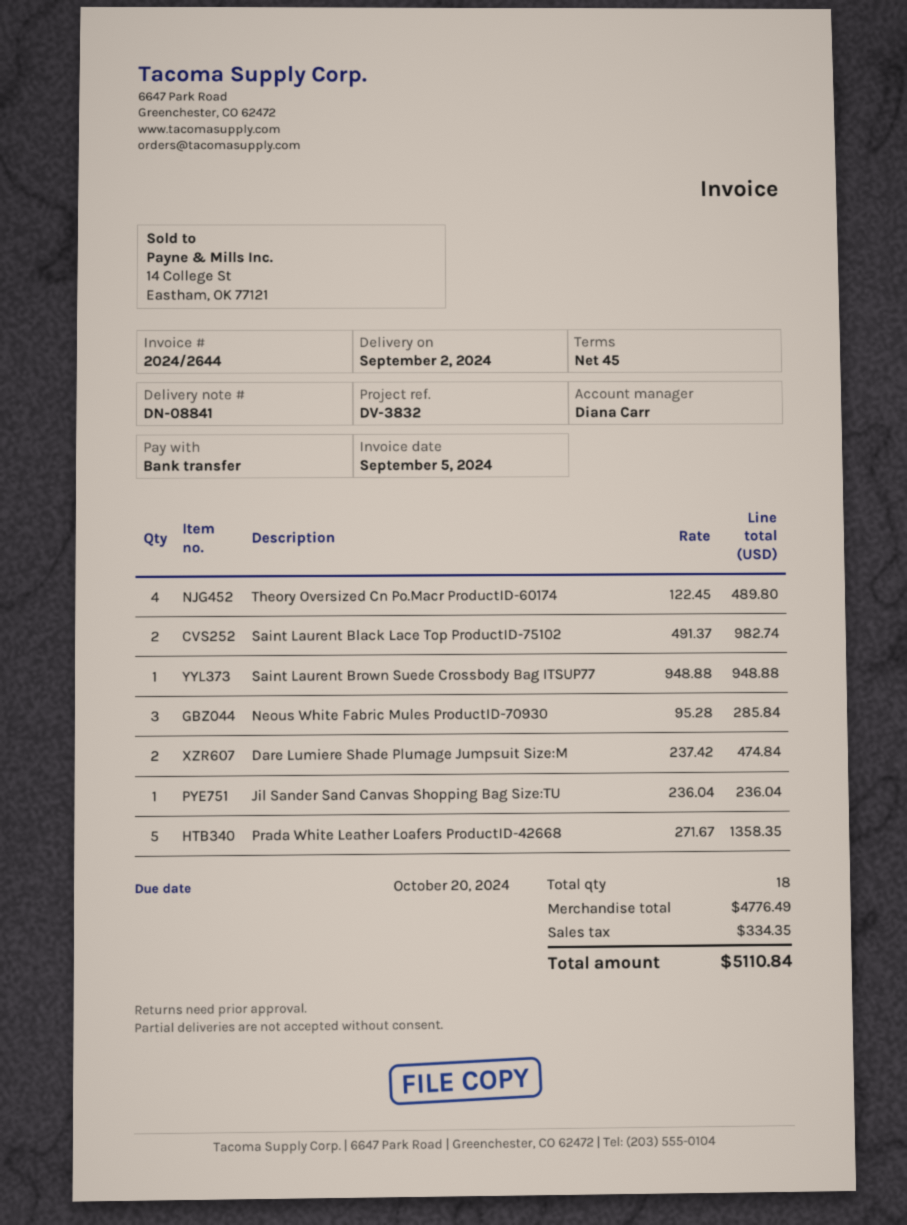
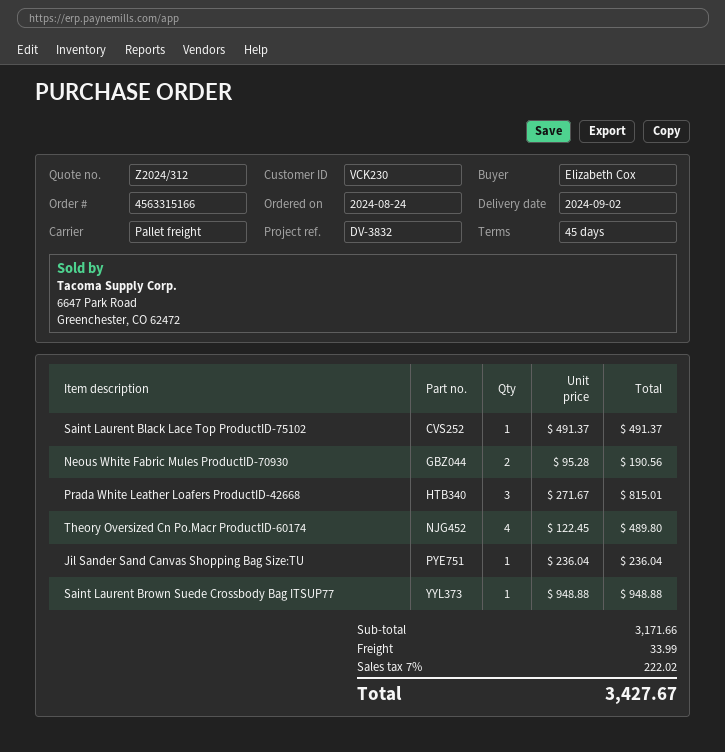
Saint Laurent Black Lace Top ProductID-75102: 2 x 491.37 = 982.74 -> 1 x 491.37 = 491.37
Neous White Fabric Mules ProductID-70930: 3 x 95.28 = 285.84 -> 2 x 95.28 = 190.56
Dare Lumiere Shade Plumage Jumpsuit Size:M: 2 x 237.42 = 474.84 -> none
Prada White Leather Loafers ProductID-42668: 5 x 271.67 = 1358.35 -> 3 x 271.67 = 815.01
subtotal: 4776.49 -> 3171.66
shipping: none -> 33.99
tax: 334.35 -> 222.02
total: 5110.84 -> 3427.67

